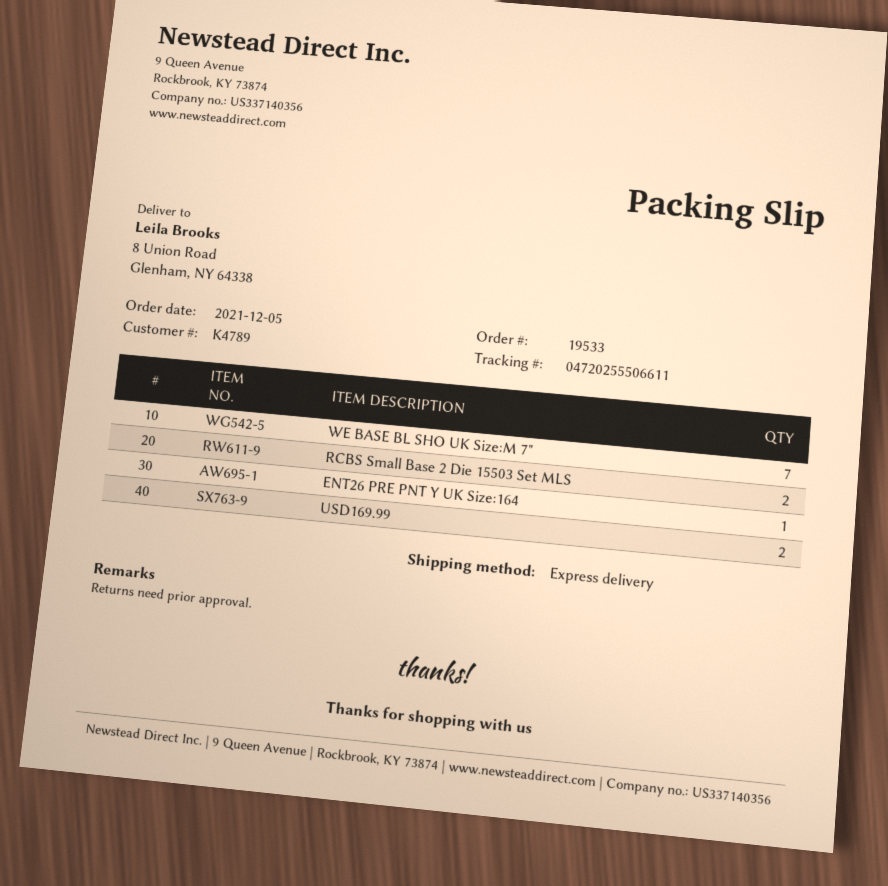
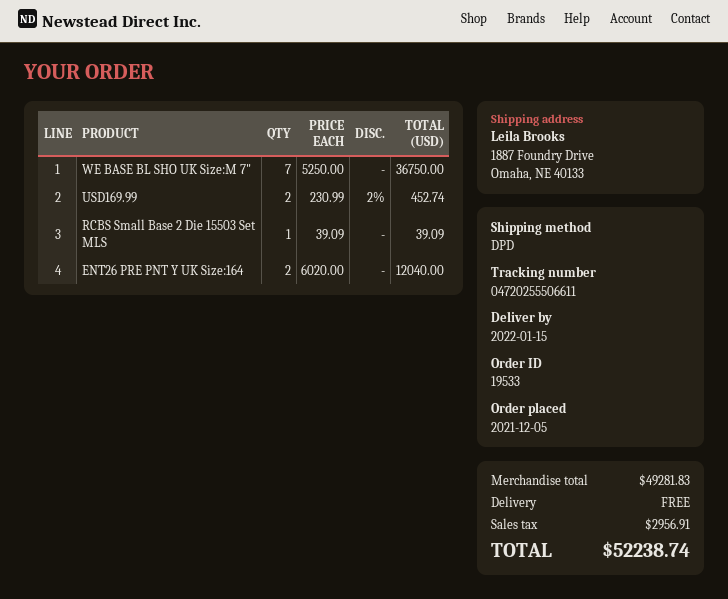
shipping method: express -> DPD
ship to: 8 Union Road, Glenham, NY 64338 -> 1887 Foundry Drive, Omaha, NE 40133
RCBS Small Base 2 Die 15503 Set MLS: 2 -> 1
ENT26 PRE PNT Y UK Size:164: 1 -> 2

